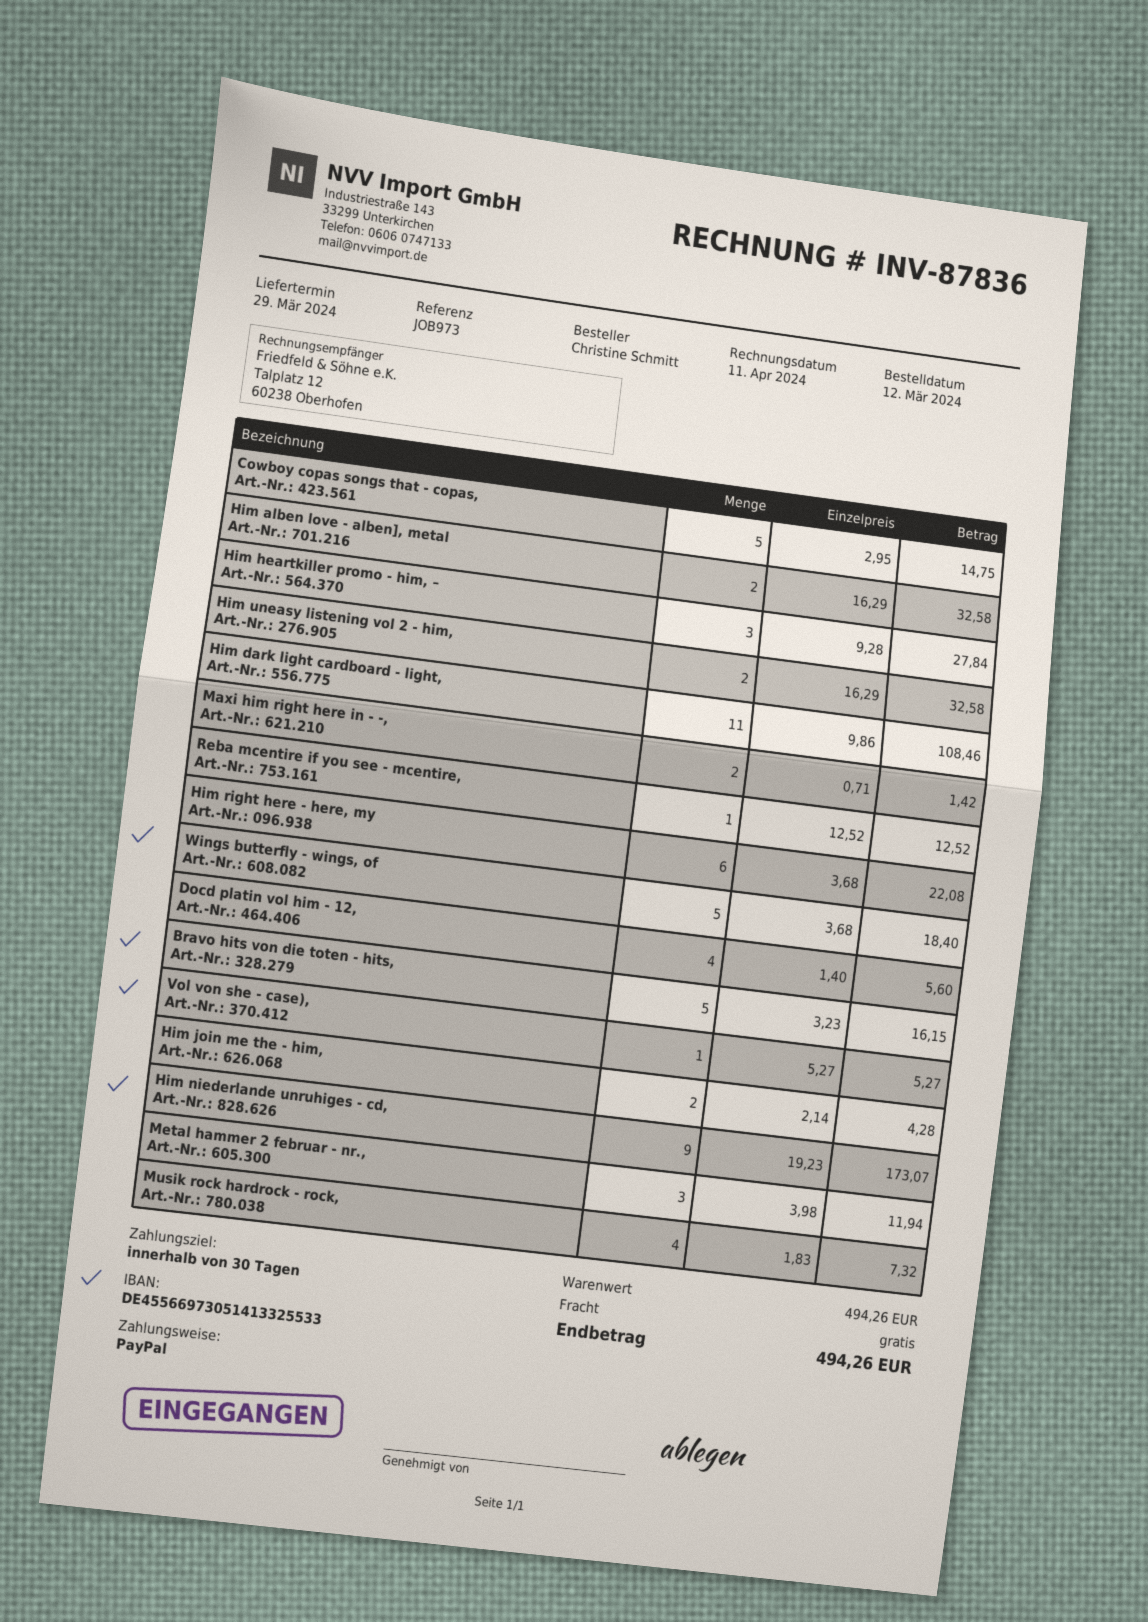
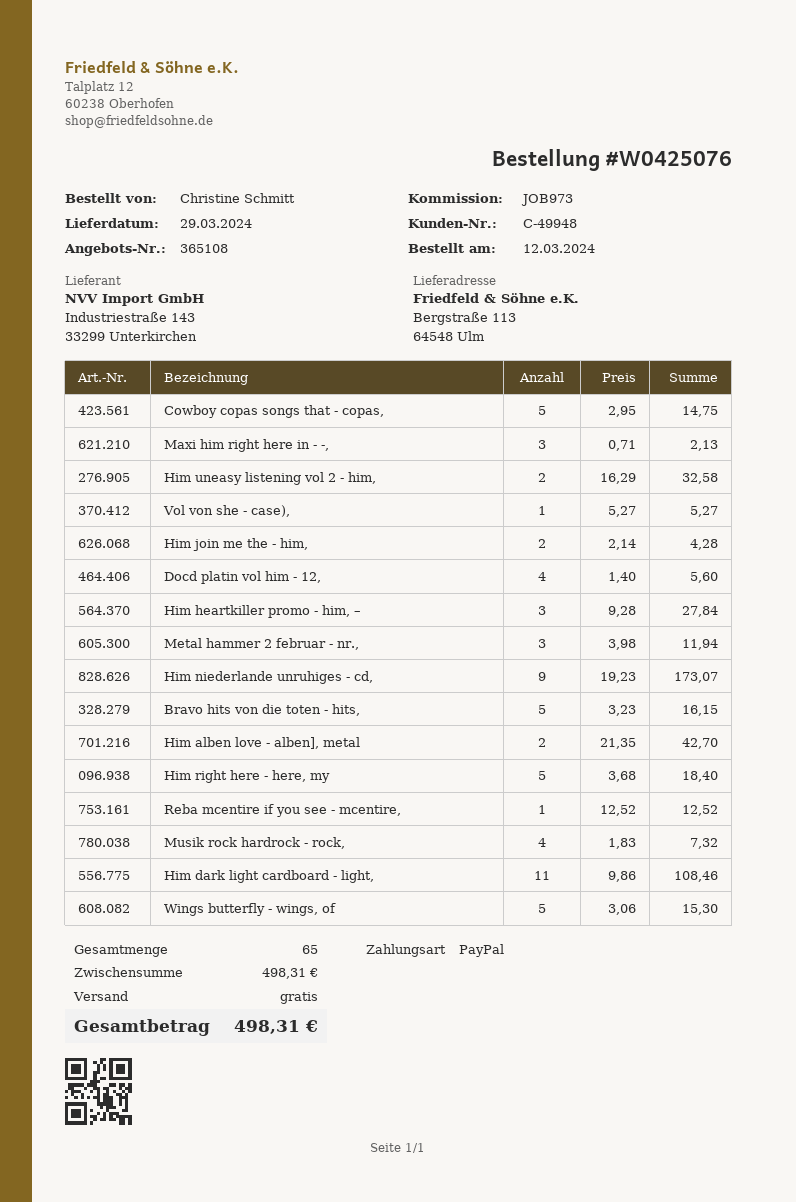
Him alben love - alben], metal: 2 x 16.29 = 32.58 -> 2 x 21.35 = 42.70
Maxi him right here in - -,: 2 x 0.71 = 1.42 -> 3 x 0.71 = 2.13
Him right here - here, my: 6 x 3.68 = 22.08 -> 5 x 3.68 = 18.40
Wings butterfly - wings, of: 5 x 3.68 = 18.40 -> 5 x 3.06 = 15.30
subtotal: 494.26 -> 498.31
total: 494.26 -> 498.31

